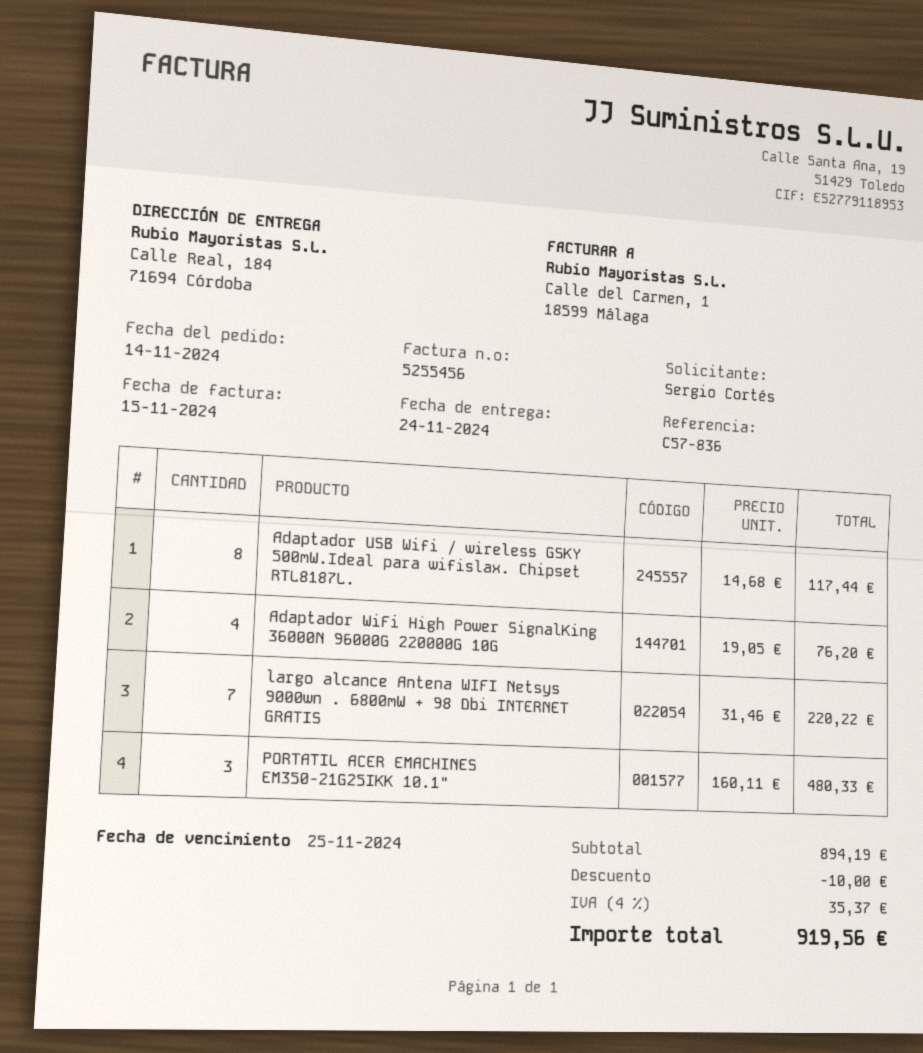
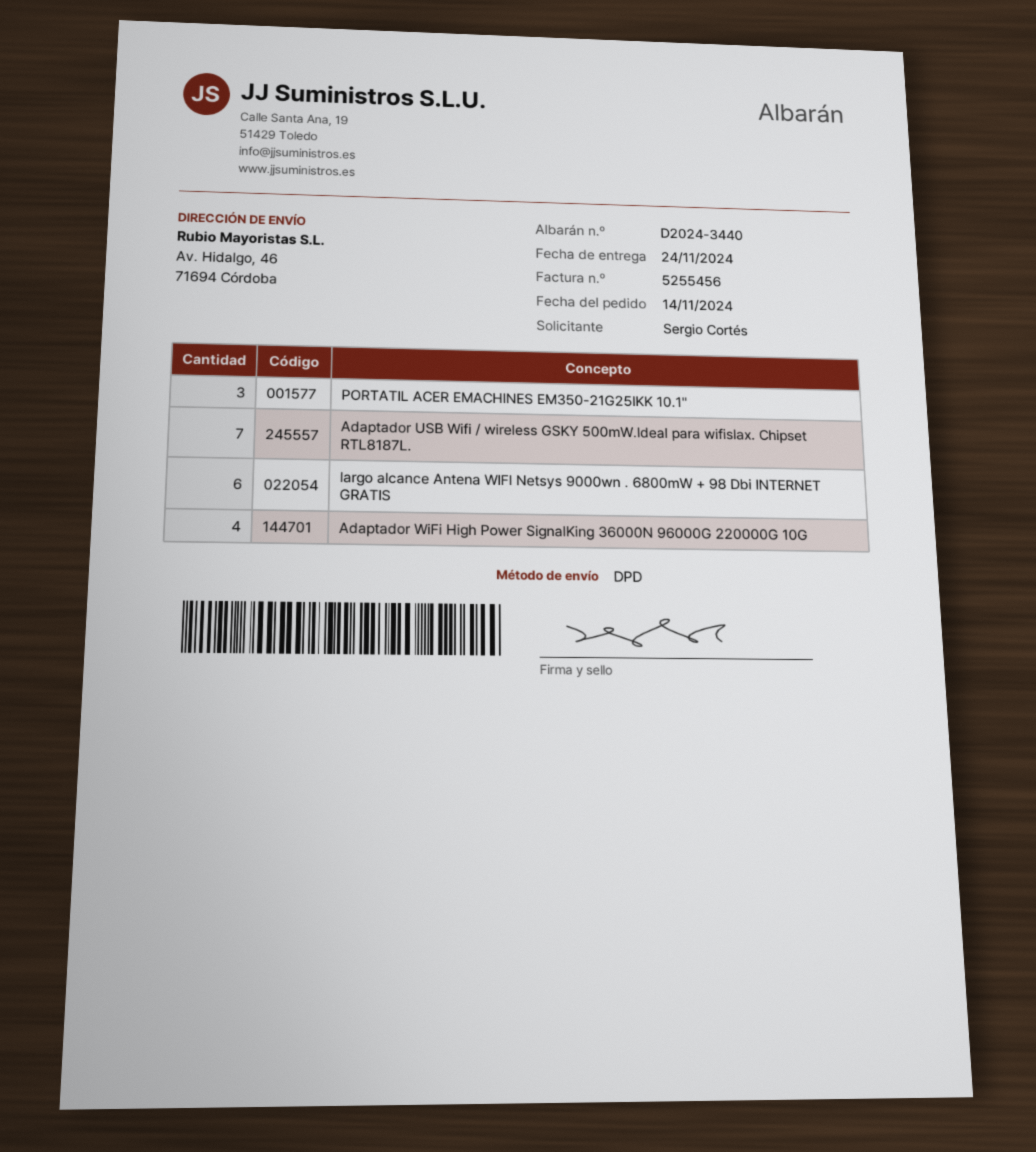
ship to: Calle Real, 184, 71694 Córdoba -> Av. Hidalgo, 46, 71694 Córdoba
Adaptador USB Wifi / wireless GSKY 500mW.Ideal para wifislax. Chipset RTL8187L.: 8 -> 7
largo alcance Antena WIFI Netsys 9000wn . 6800mW + 98 Dbi INTERNET GRATIS: 7 -> 6

